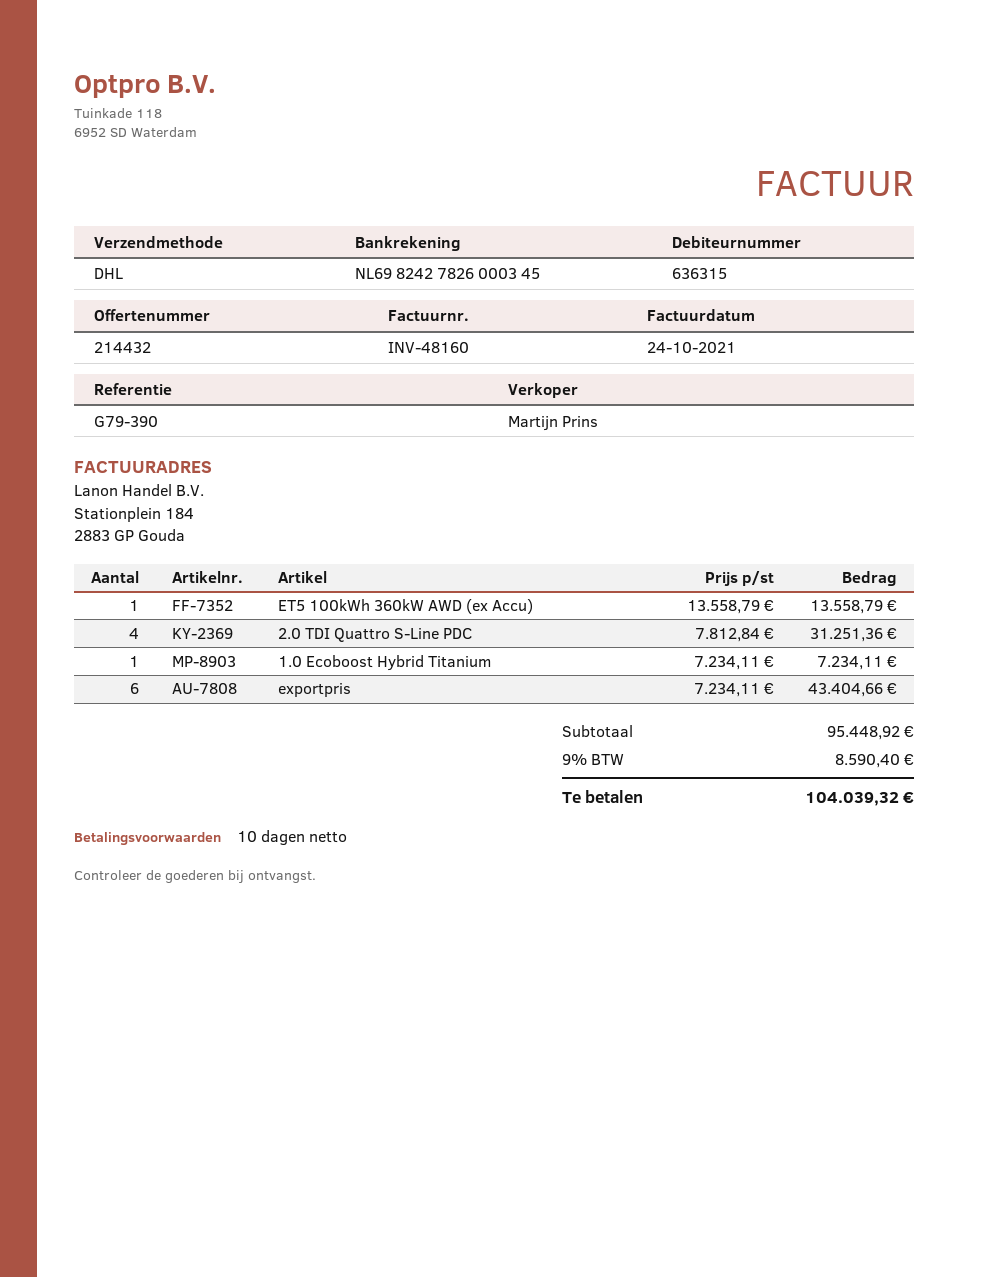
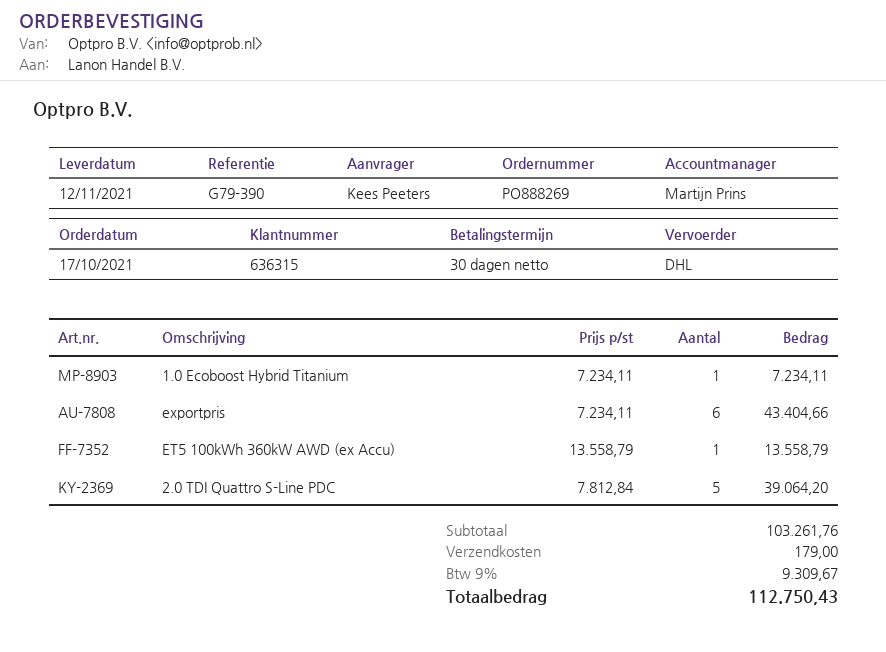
payment terms: 10 days -> 30 days
2.0 TDI Quattro S-Line PDC: 4 x 7812.84 = 31251.36 -> 5 x 7812.84 = 39064.20
subtotal: 95448.92 -> 103261.76
shipping: none -> 179.00
tax: 9% = 8590.40 -> 9% = 9309.67
total: 104039.32 -> 112750.43

